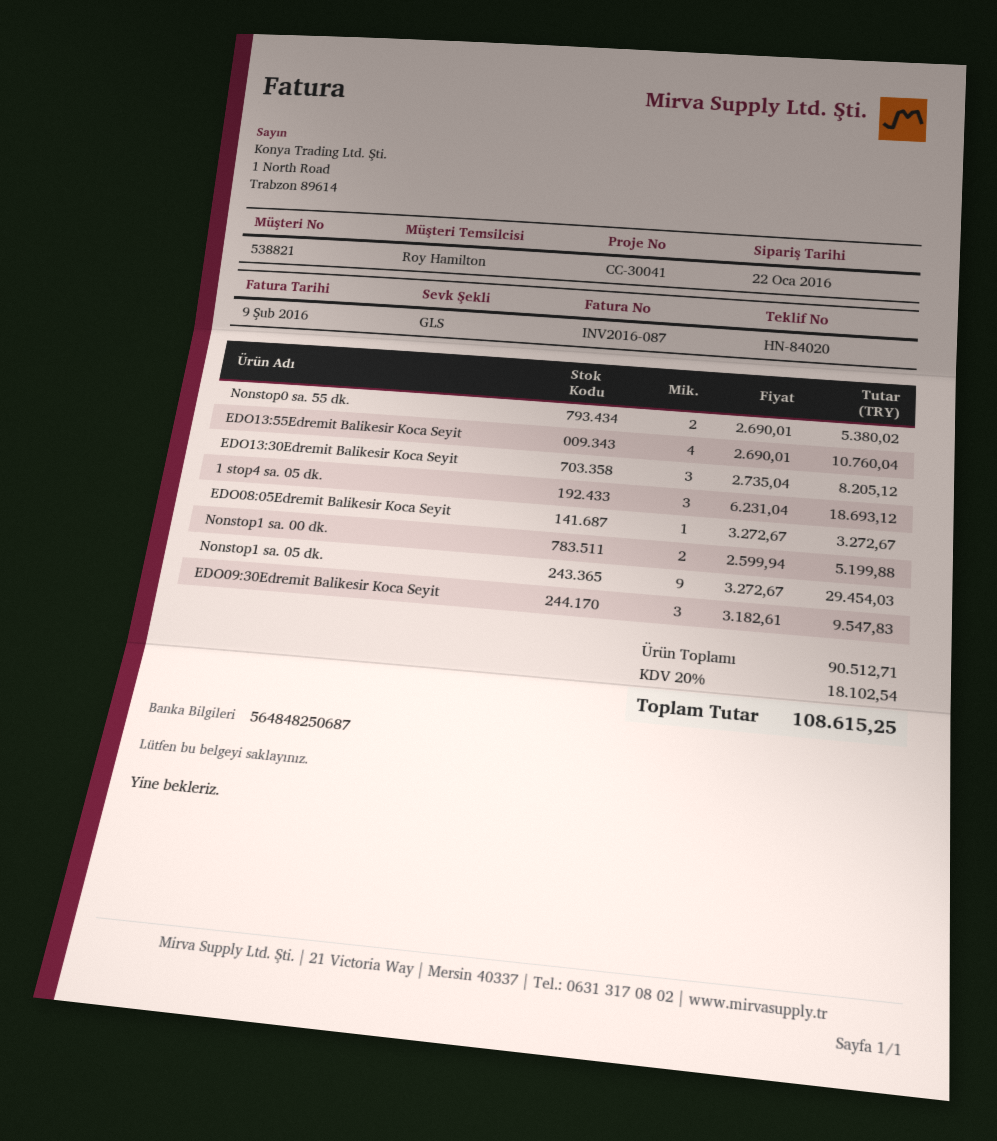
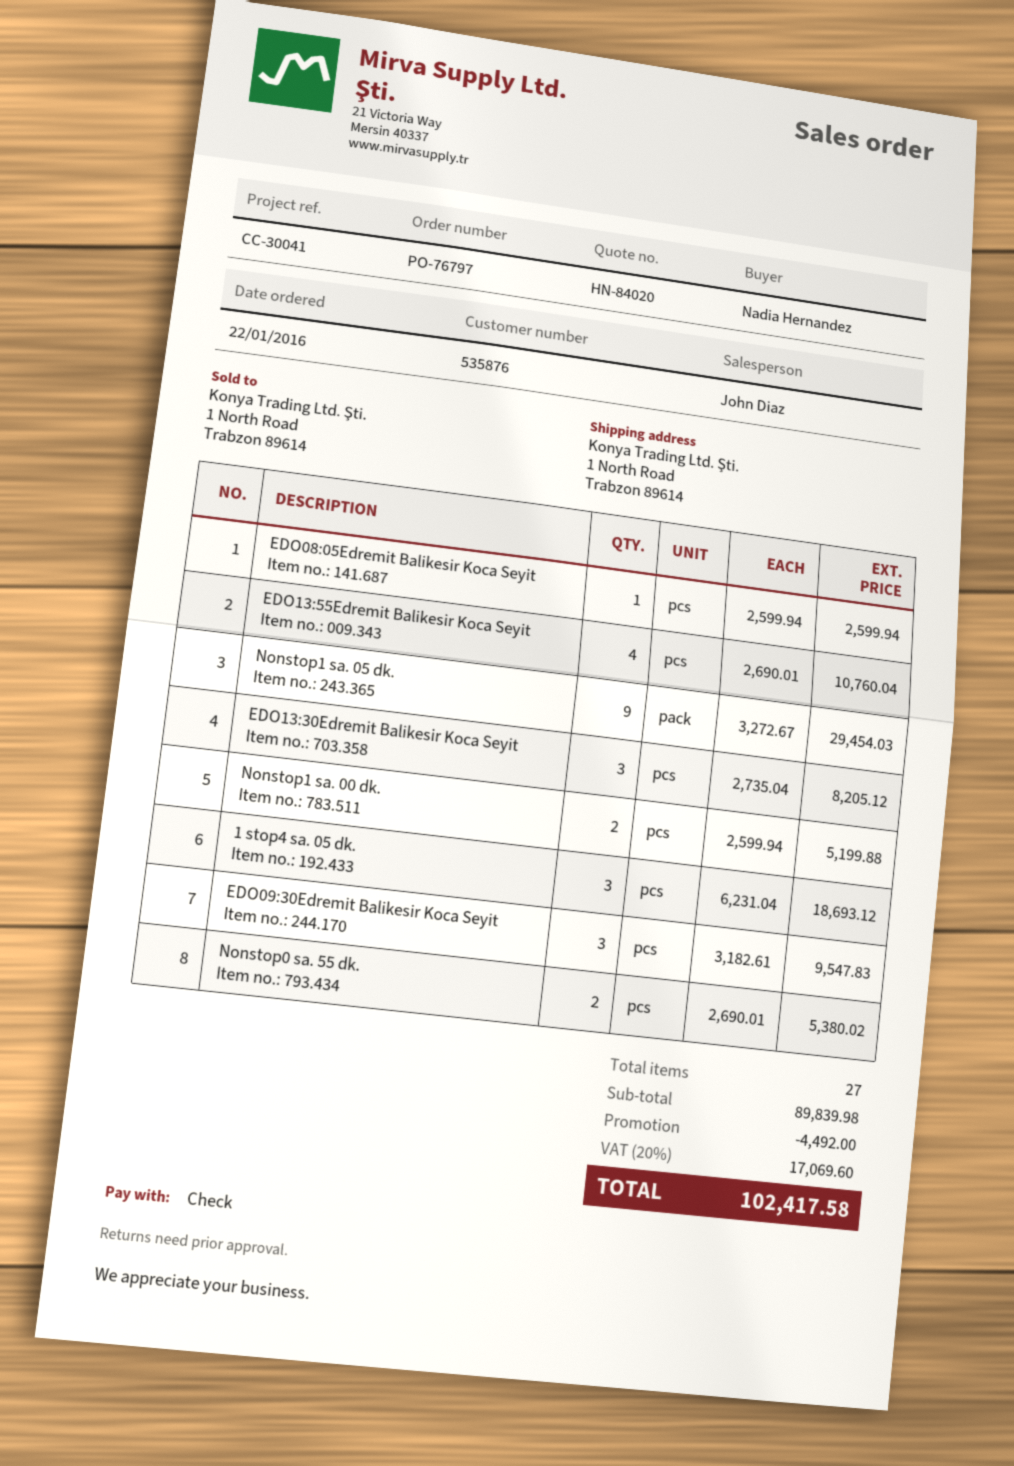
customer number: 538821 -> 535876
sales rep: Roy Hamilton -> John Diaz
EDO08:05Edremit Balikesir Koca Seyit: 1 x 3272.67 = 3272.67 -> 1 x 2599.94 = 2599.94
subtotal: 90512.71 -> 89839.98
discount: none -> 4492.00
tax: 20% = 18102.54 -> 20% = 17069.60
total: 108615.25 -> 102417.58

